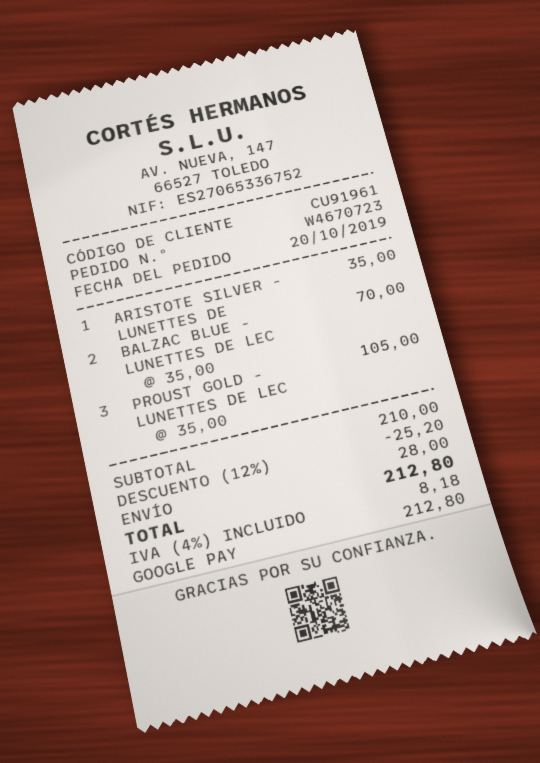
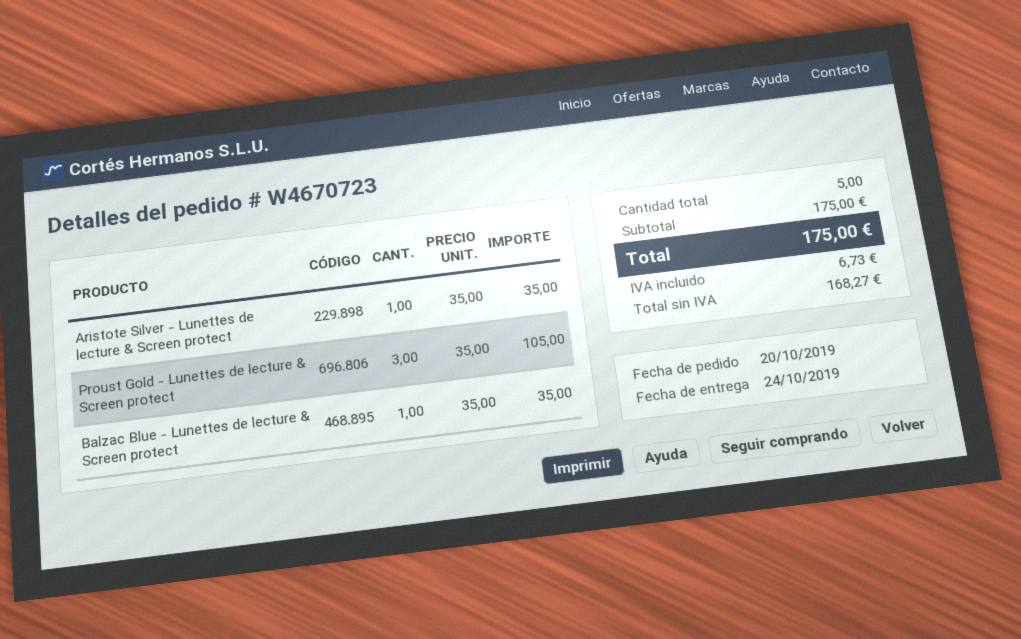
BALZAC BLUE - LUNETTES DE LEC: 2 x 35.00 = 70.00 -> 1 x 35.00 = 35.00
subtotal: 210.00 -> 175.00
discount: 12% = 25.20 -> none
shipping: 28.00 -> none
tax: 8.18 -> 6.73
total: 212.80 -> 175.00

